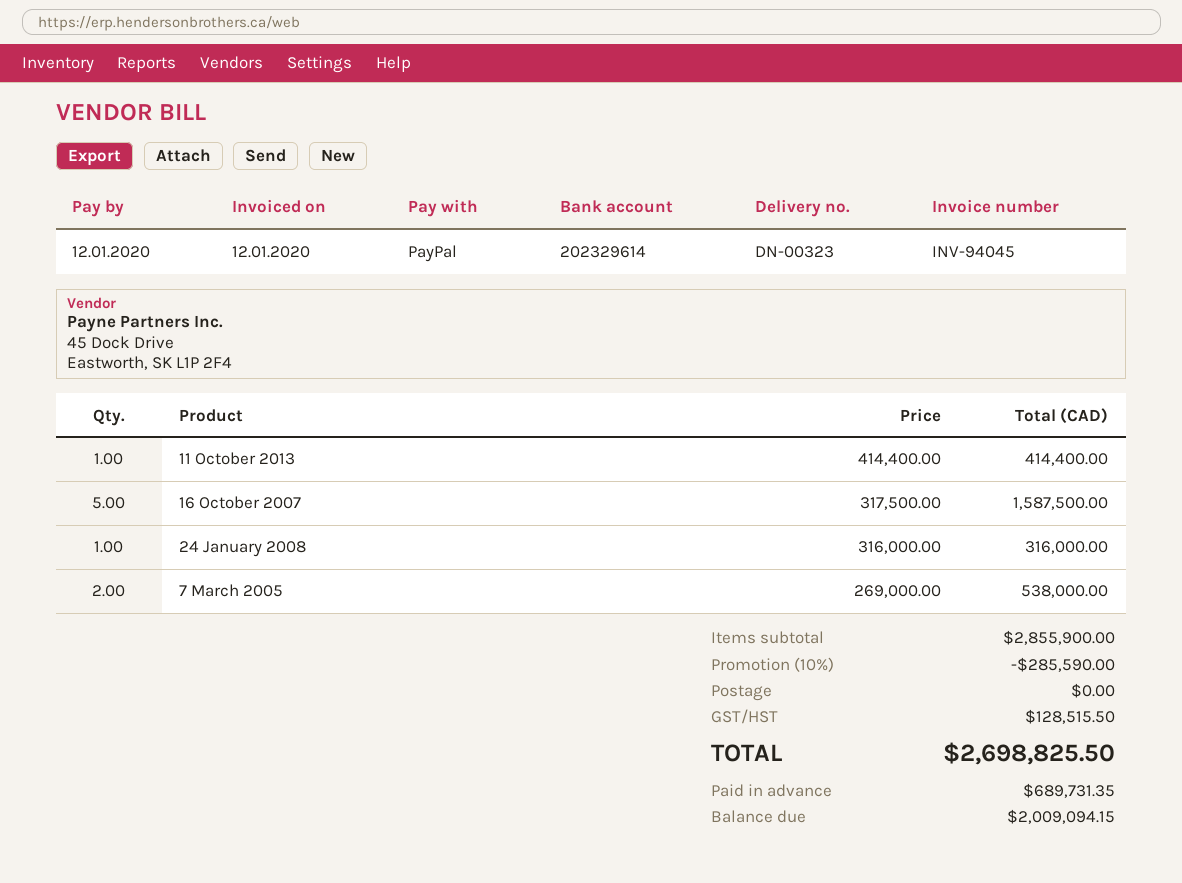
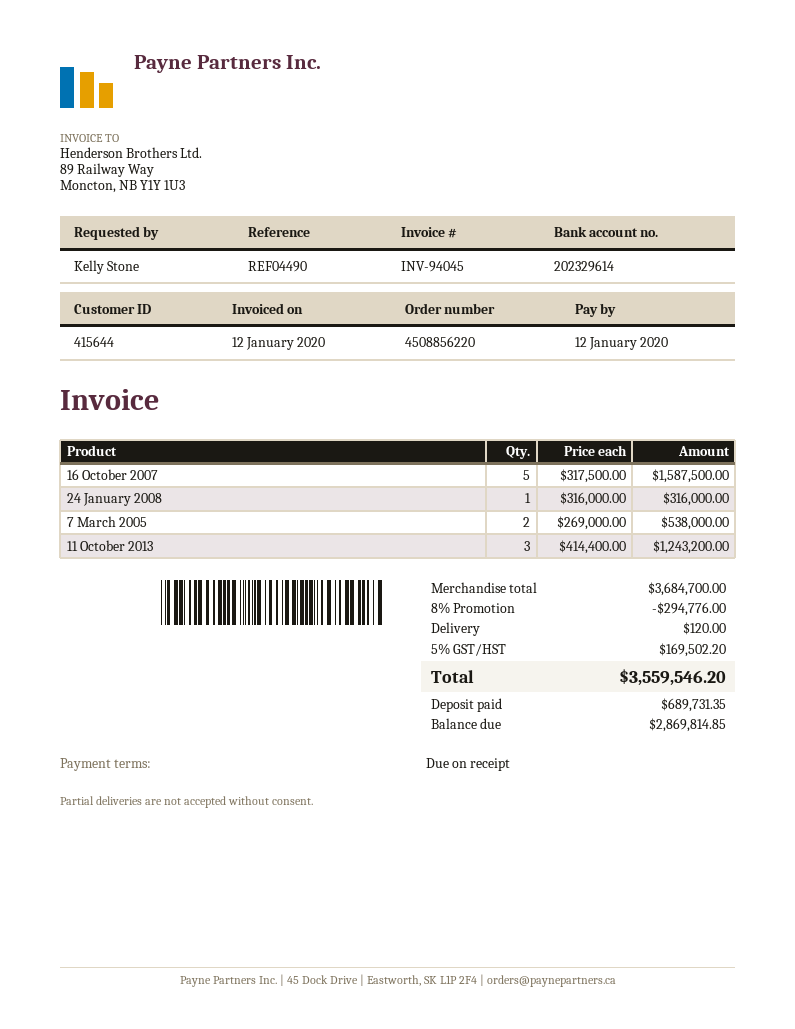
11 October 2013: 1 x 414400.00 = 414400.00 -> 3 x 414400.00 = 1243200.00
subtotal: 2855900.00 -> 3684700.00
discount: 10% = 285590.00 -> 8% = 294776.00
shipping: 0.00 -> 120.00
tax: 128515.50 -> 169502.20
total: 2698825.50 -> 3559546.20
balance: 2009094.15 -> 2869814.85

